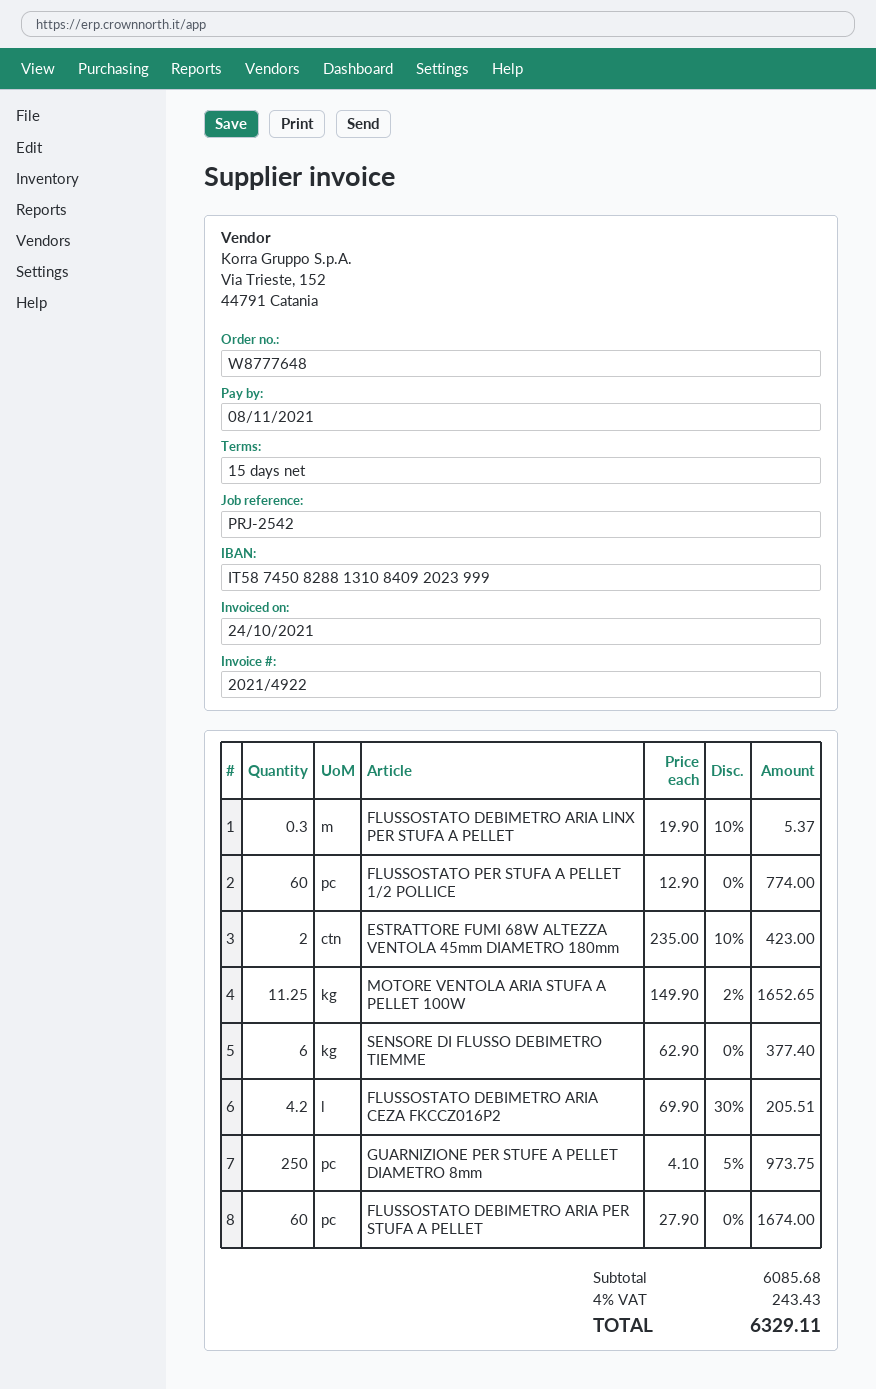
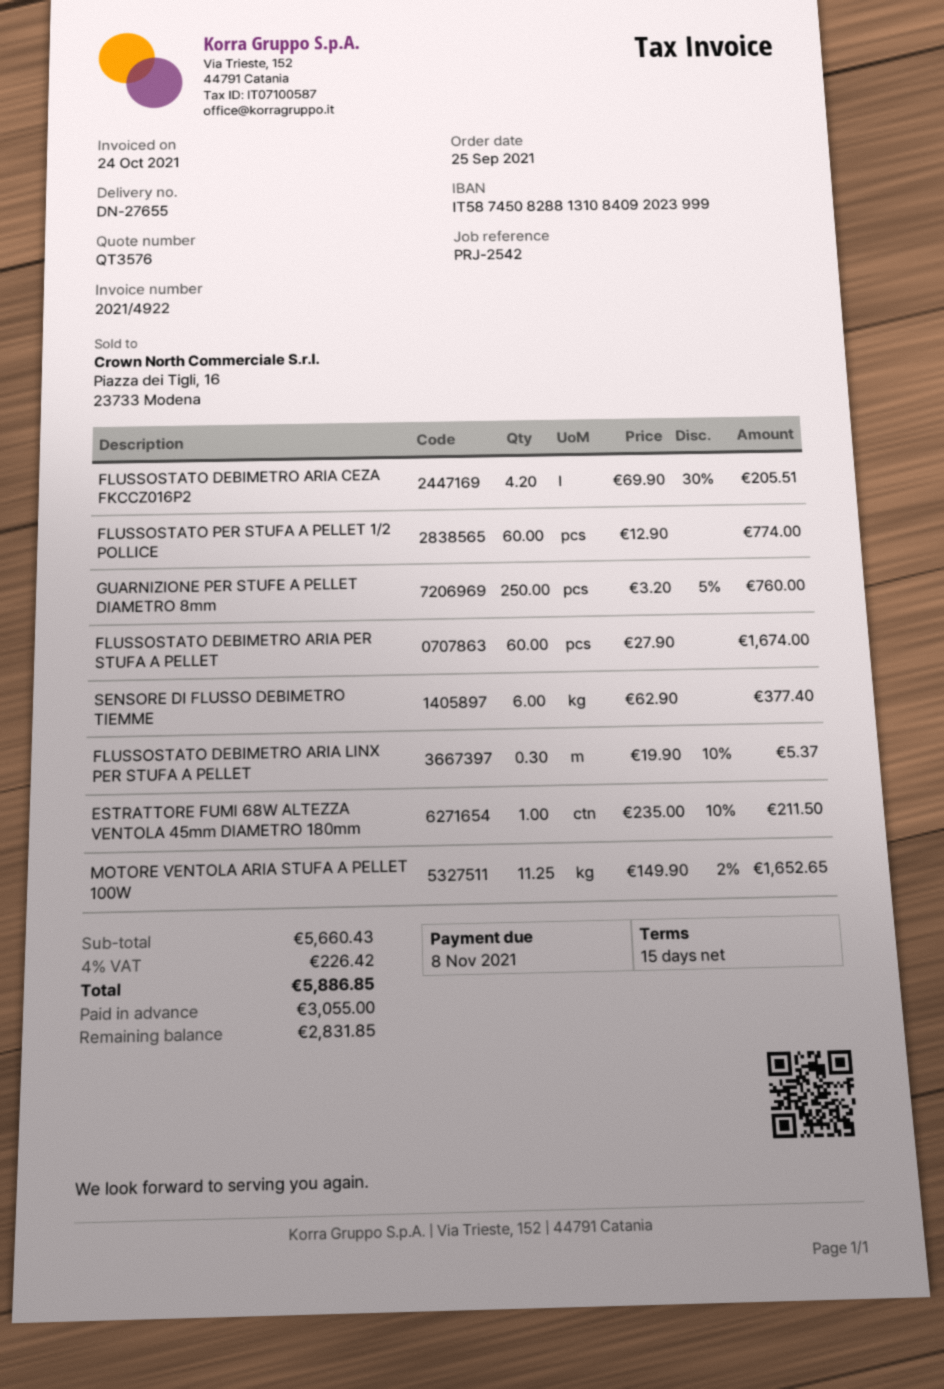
ESTRATTORE FUMI 68W ALTEZZA VENTOLA 45mm DIAMETRO 180mm: 2 x 235.00 - 10% = 423.00 -> 1 x 235.00 - 10% = 211.50
GUARNIZIONE PER STUFE A PELLET DIAMETRO 8mm: 250 x 4.10 - 5% = 973.75 -> 250 x 3.20 - 5% = 760.00
subtotal: 6085.68 -> 5660.43
tax: 4% = 243.43 -> 4% = 226.42
total: 6329.11 -> 5886.85

